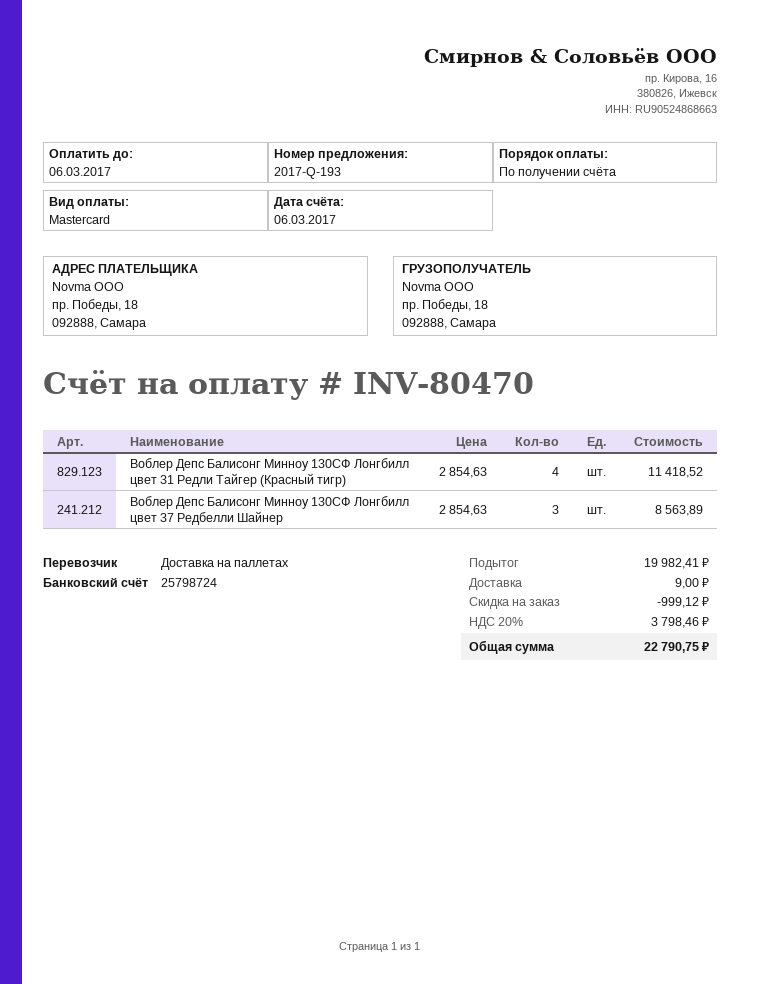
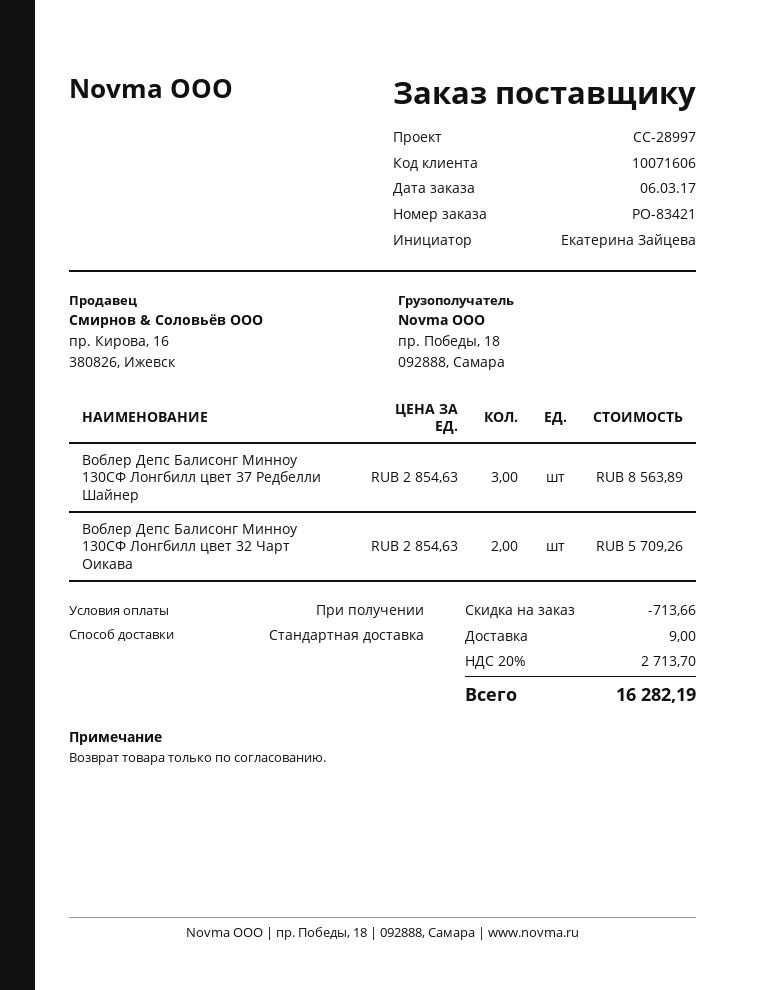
shipping method: pallet freight -> standard
Воблер Депс Балисонг Минноу 130СФ Лонгбилл цвет 31 Редли Тайгер (Красный тигр): 4 x 2854.63 = 11418.52 -> none
Воблер Депс Балисонг Минноу 130СФ Лонгбилл цвет 32 Чарт Оикава: none -> 2 x 2854.63 = 5709.26
discount: 999.12 -> 713.66
tax: 20% = 3798.46 -> 20% = 2713.70
total: 22790.75 -> 16282.19

